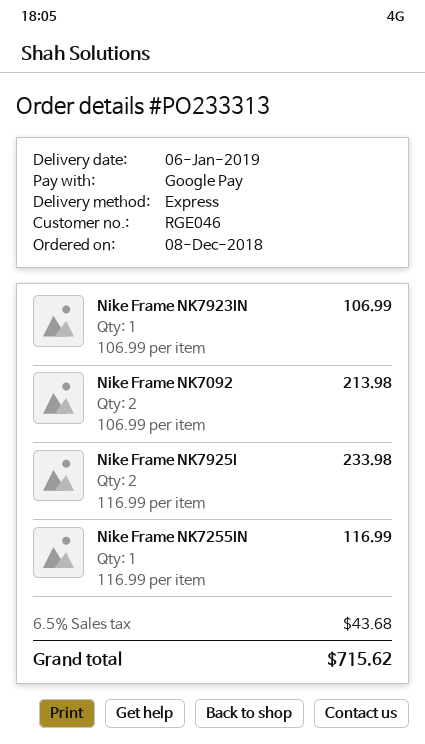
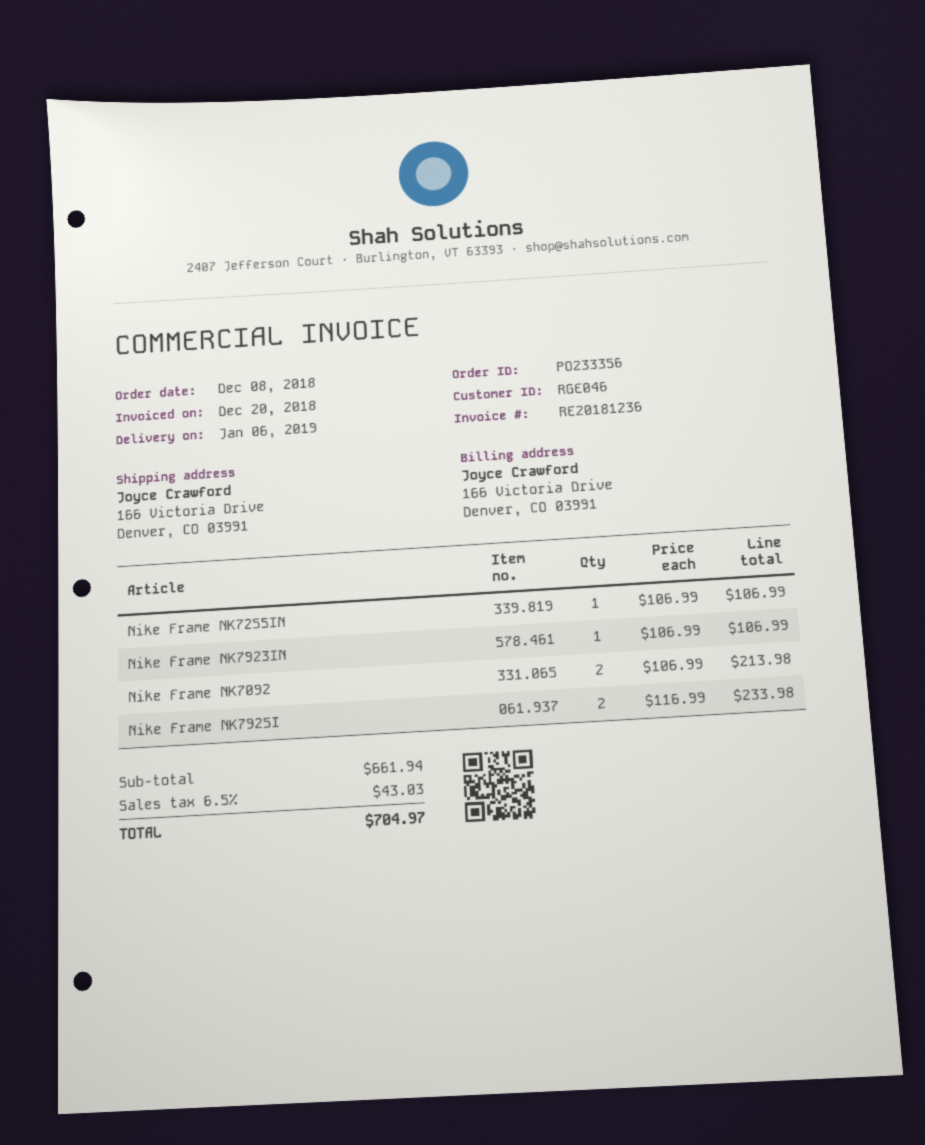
order number: PO233313 -> PO233356
Nike Frame NK7255IN: 1 x 116.99 = 116.99 -> 1 x 106.99 = 106.99
tax: 6.5% = 43.68 -> 6.5% = 43.03
total: 715.62 -> 704.97

